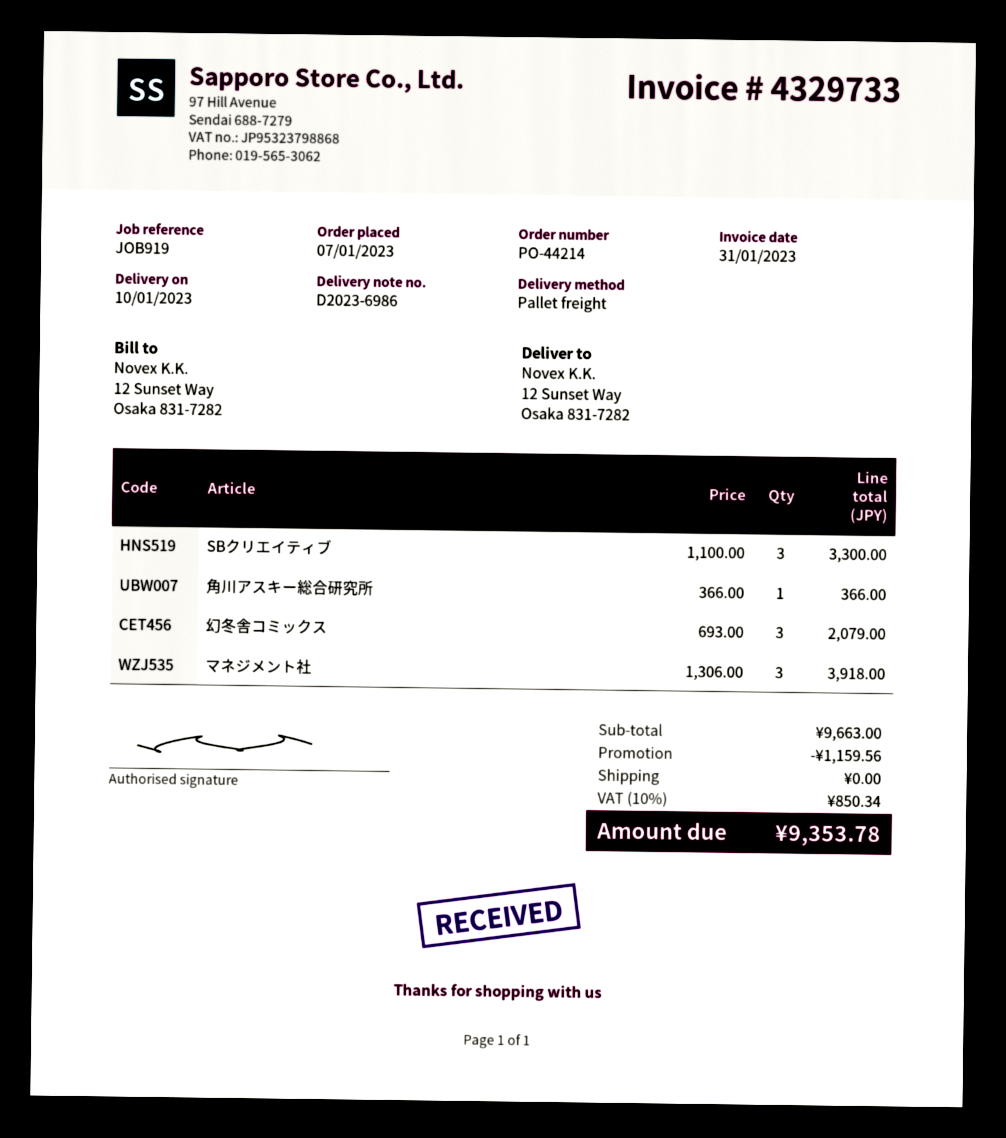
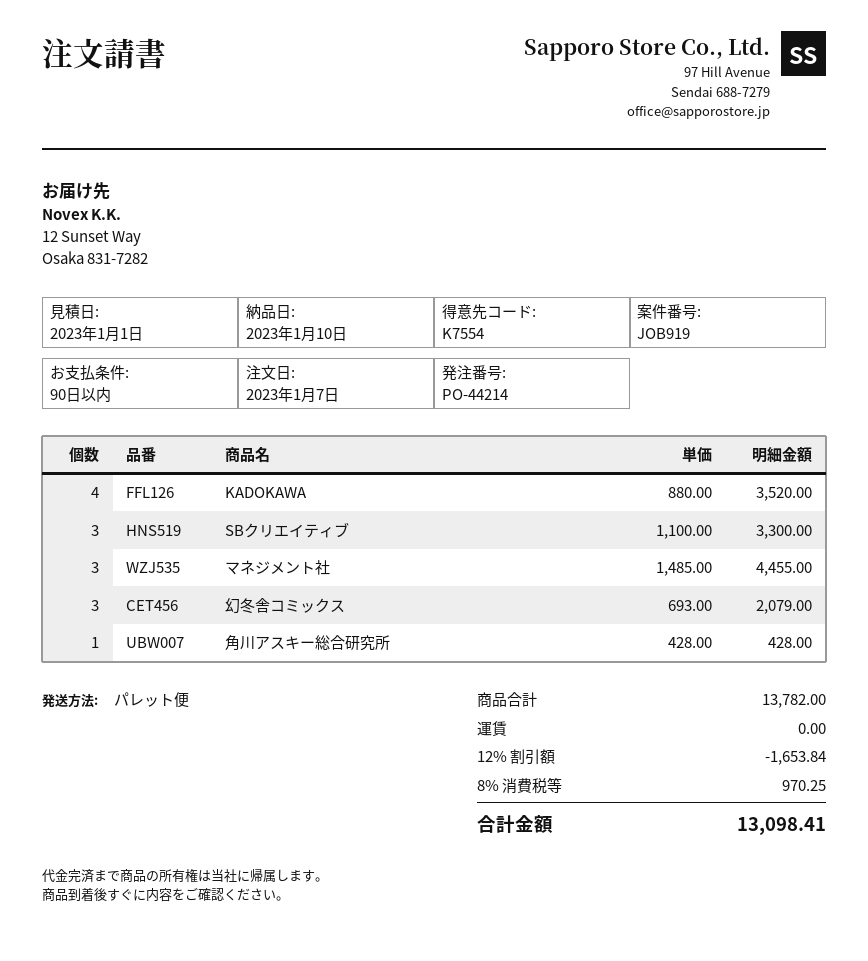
角川アスキー総合研究所: 1 x 366.00 = 366.00 -> 1 x 428.00 = 428.00
マネジメント社: 3 x 1306.00 = 3918.00 -> 3 x 1485.00 = 4455.00
KADOKAWA: none -> 4 x 880.00 = 3520.00
subtotal: 9663.00 -> 13782.00
discount: 1159.56 -> 1653.84
tax: 10% = 850.34 -> 8% = 970.25
total: 9353.78 -> 13098.41

